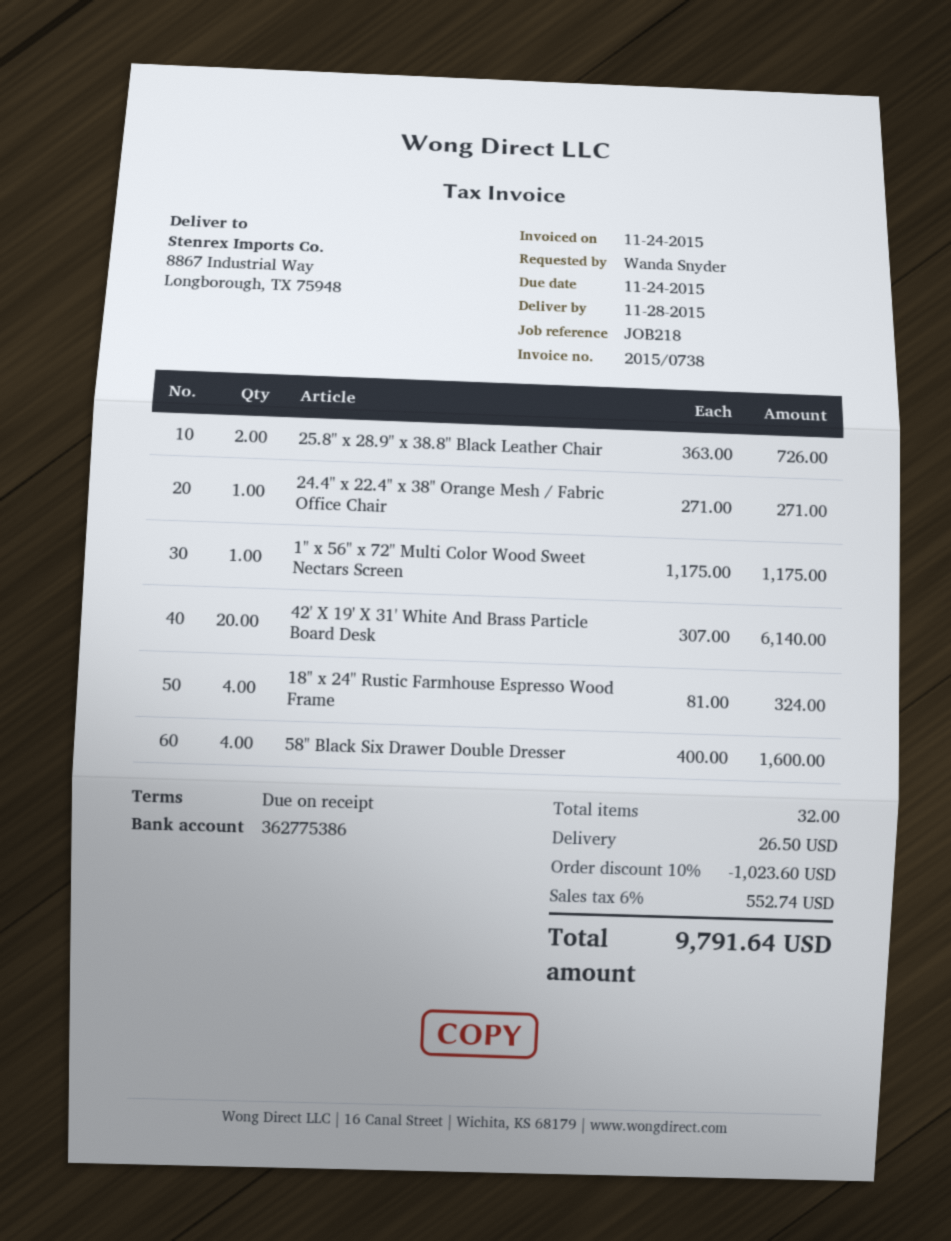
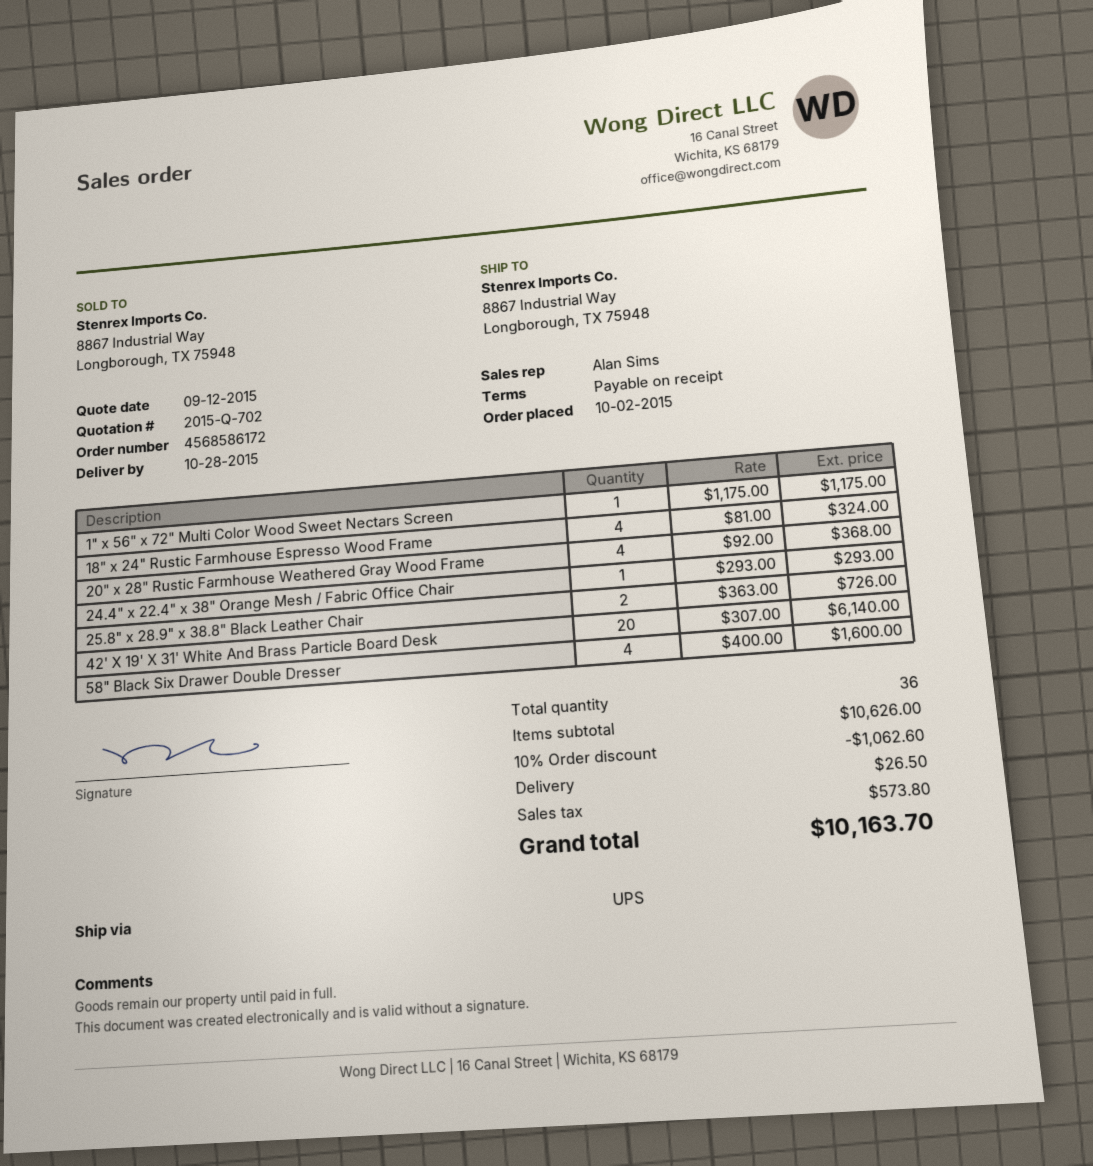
delivery date: 2015-11-28 -> 2015-10-28
24.4" x 22.4" x 38" Orange Mesh / Fabric Office Chair: 1 x 271.00 = 271.00 -> 1 x 293.00 = 293.00
20" x 28" Rustic Farmhouse Weathered Gray Wood Frame: none -> 4 x 92.00 = 368.00
total quantity: 32 -> 36
discount: 10% = 1023.60 -> 10% = 1062.60
tax: 552.74 -> 573.80
total: 9791.64 -> 10163.70

